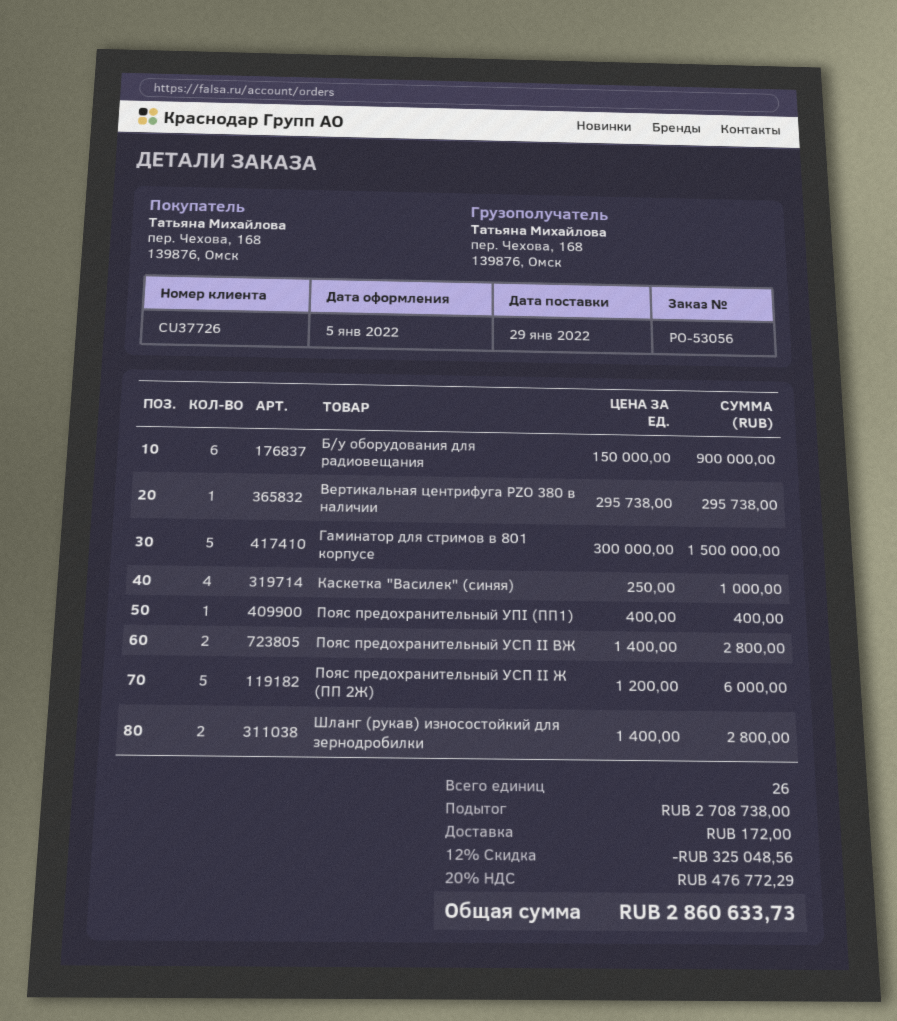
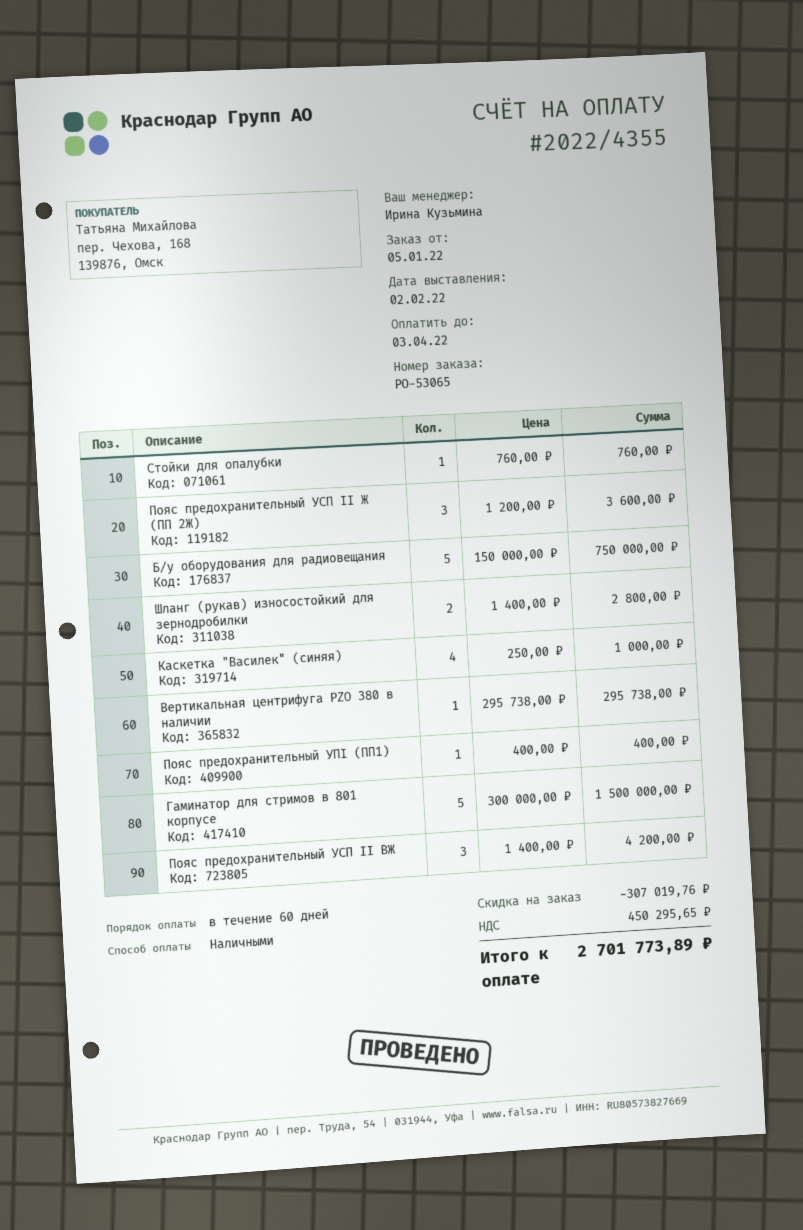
order number: PO-53056 -> PO-53065
Б/у оборудования для радиовещания: 6 x 150000.00 = 900000.00 -> 5 x 150000.00 = 750000.00
Пояс предохранительный УСП II ВЖ: 2 x 1400.00 = 2800.00 -> 3 x 1400.00 = 4200.00
Пояс предохранительный УСП II Ж (ПП 2Ж): 5 x 1200.00 = 6000.00 -> 3 x 1200.00 = 3600.00
Стойки для опалубки: none -> 1 x 760.00 = 760.00
discount: 325048.56 -> 307019.76
shipping: 172.00 -> none
tax: 476772.29 -> 450295.65
total: 2860633.73 -> 2701773.89

